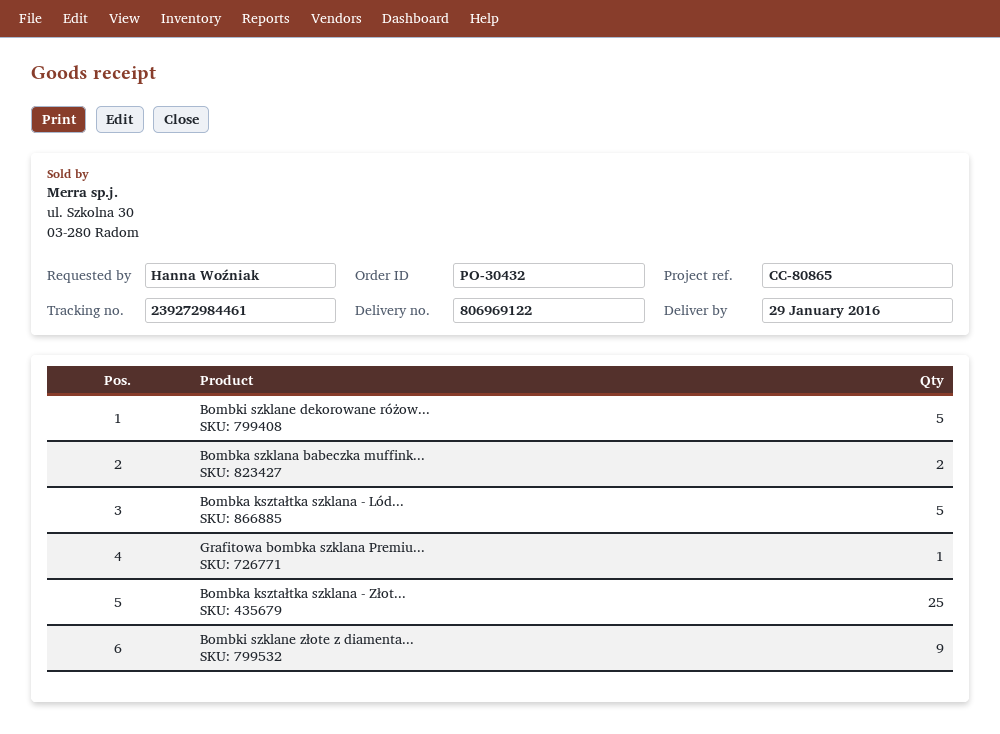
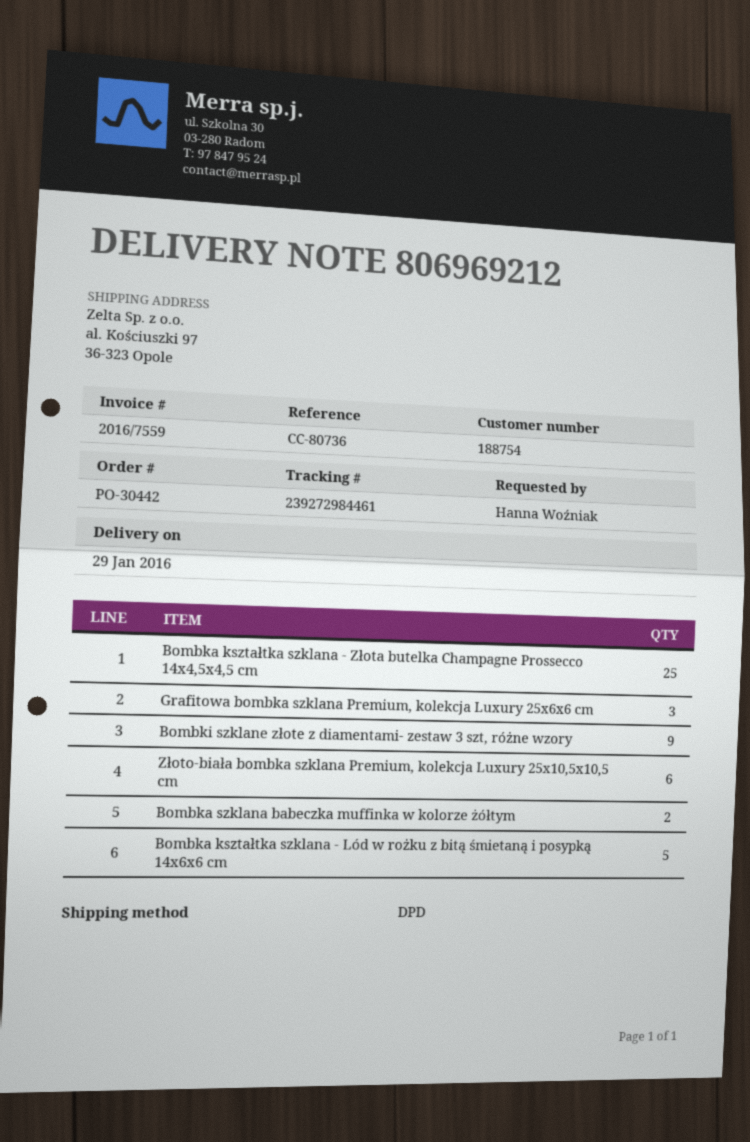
order number: PO-30432 -> PO-30442
delivery note number: 806969122 -> 806969212
reference: CC-80865 -> CC-80736
Bombki szklane dekorowane różow...: 5 -> none
Grafitowa bombka szklana Premiu...: 1 -> 3
Złoto-biała bombka szklana Premium, kolekcja Luxury 25x10,5x10,5 cm: none -> 6

